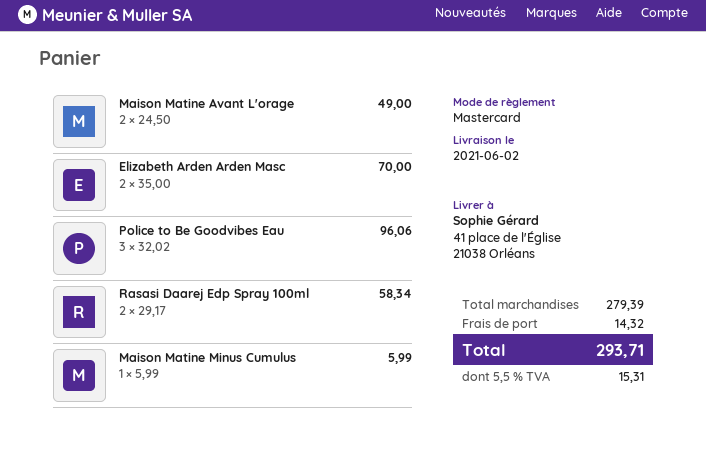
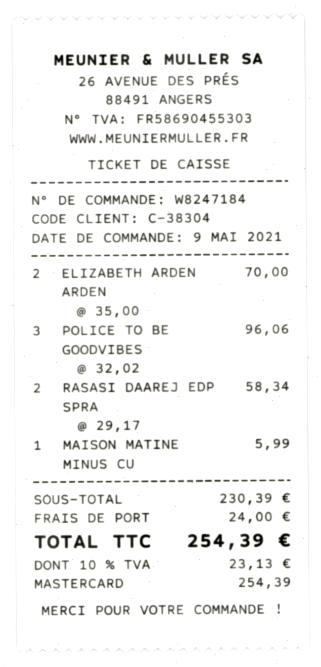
Maison Matine Avant L'orage: 2 x 24.50 = 49.00 -> none
subtotal: 279.39 -> 230.39
shipping: 14.32 -> 24.00
tax: 5.5% = 15.31 -> 10% = 23.13
total: 293.71 -> 254.39

